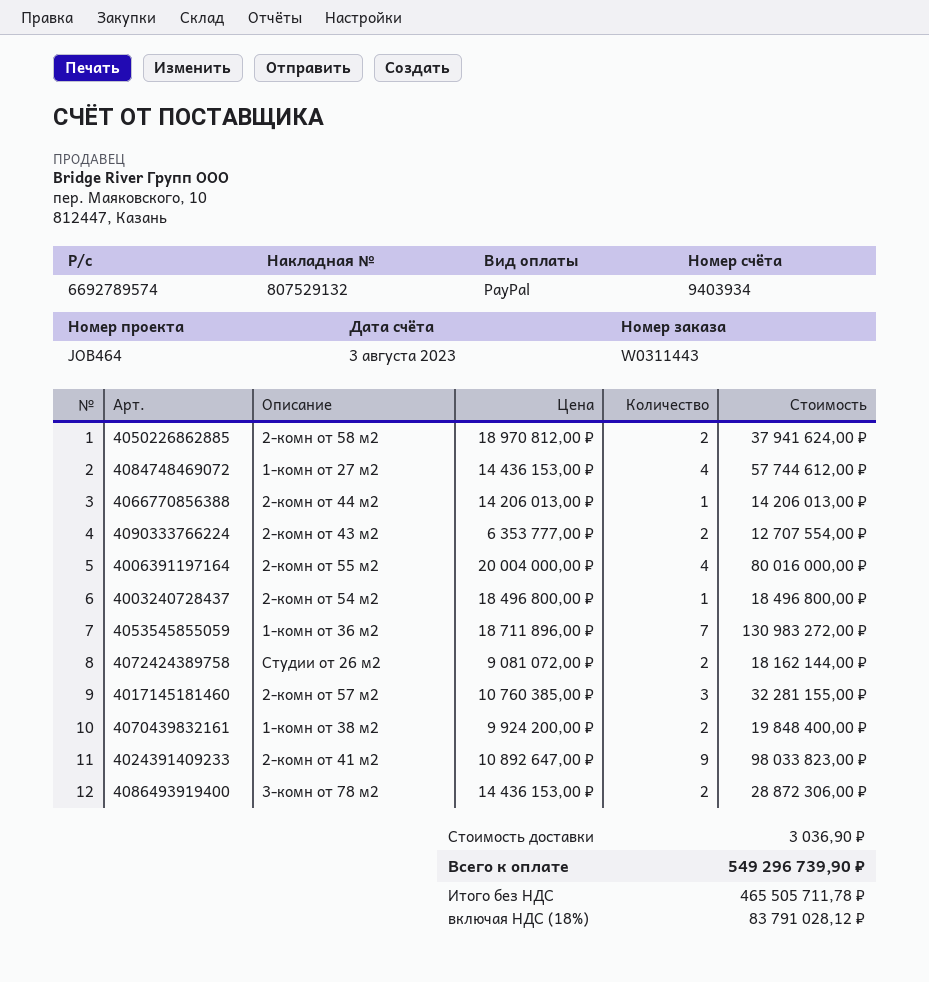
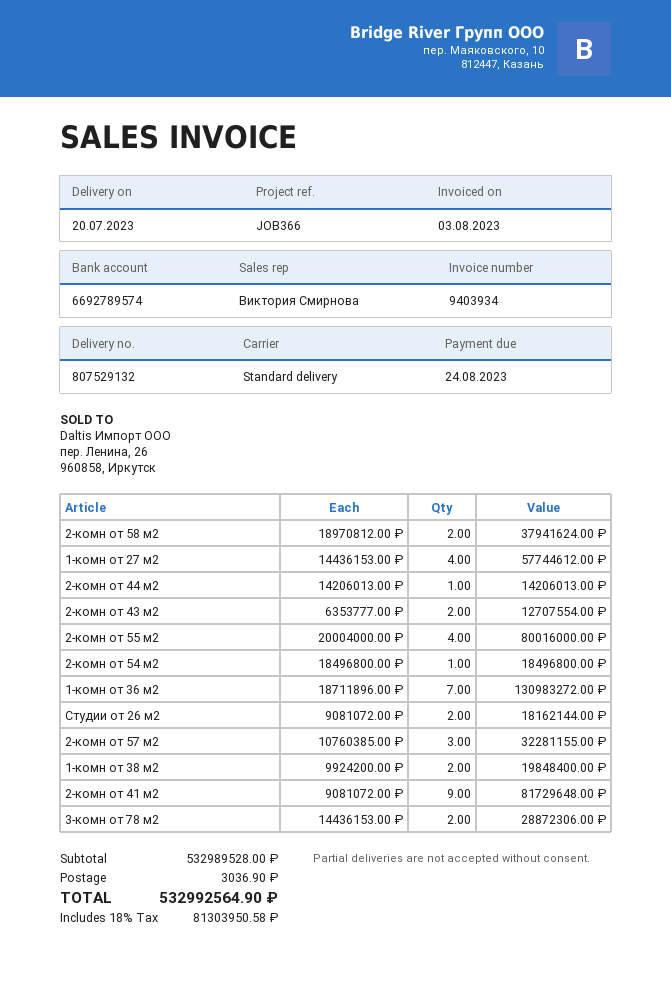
reference: JOB464 -> JOB366
2-комн от 41 м2: 9 x 10892647.00 = 98033823.00 -> 9 x 9081072.00 = 81729648.00
tax: 18% = 83791028.12 -> 18% = 81303950.58
total: 549296739.90 -> 532992564.90

